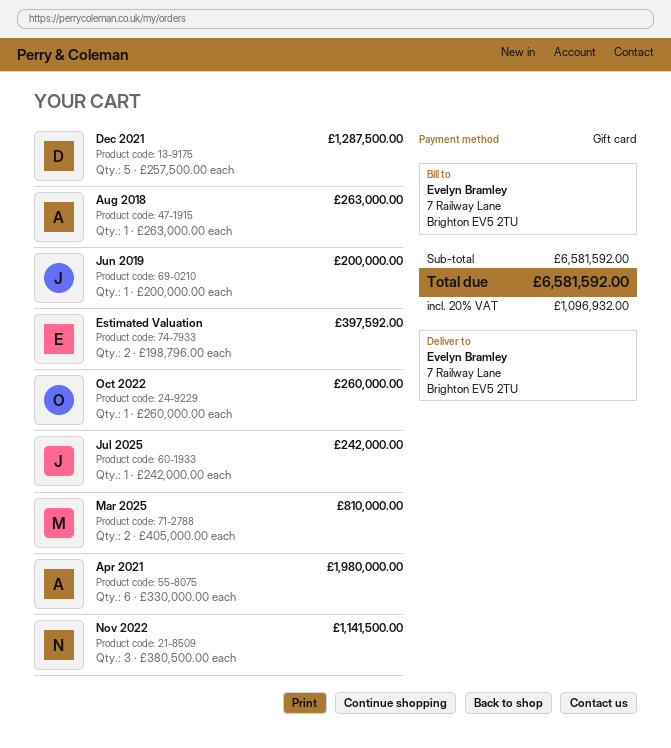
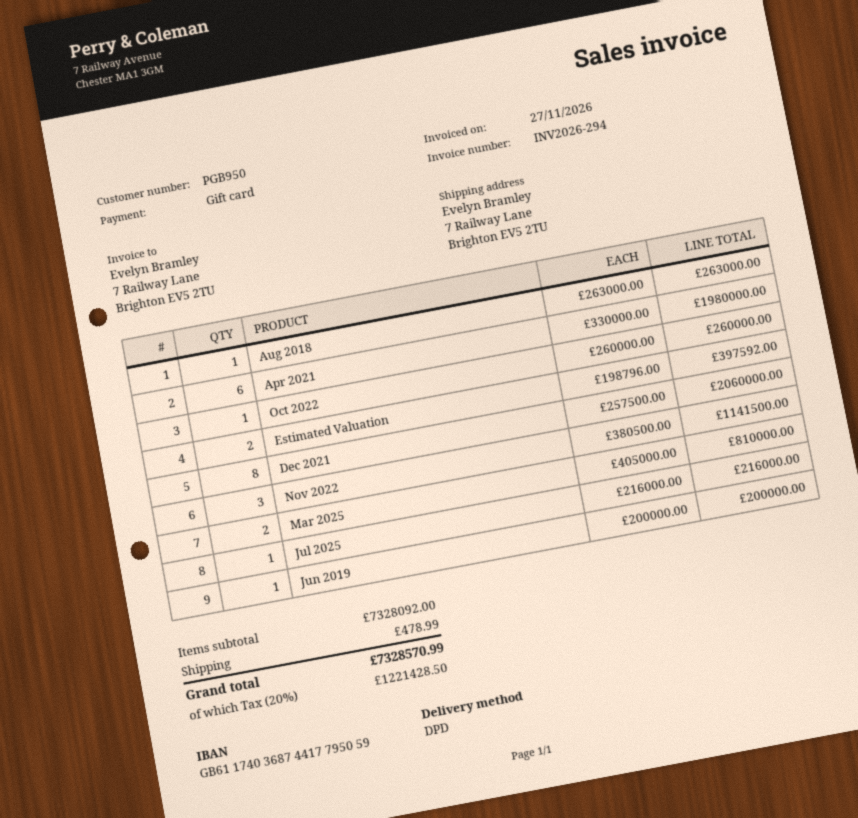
Dec 2021: 5 x 257500.00 = 1287500.00 -> 8 x 257500.00 = 2060000.00
Jul 2025: 1 x 242000.00 = 242000.00 -> 1 x 216000.00 = 216000.00
subtotal: 6581592.00 -> 7328092.00
shipping: none -> 478.99
tax: 20% = 1096932.00 -> 20% = 1221428.50
total: 6581592.00 -> 7328570.99

